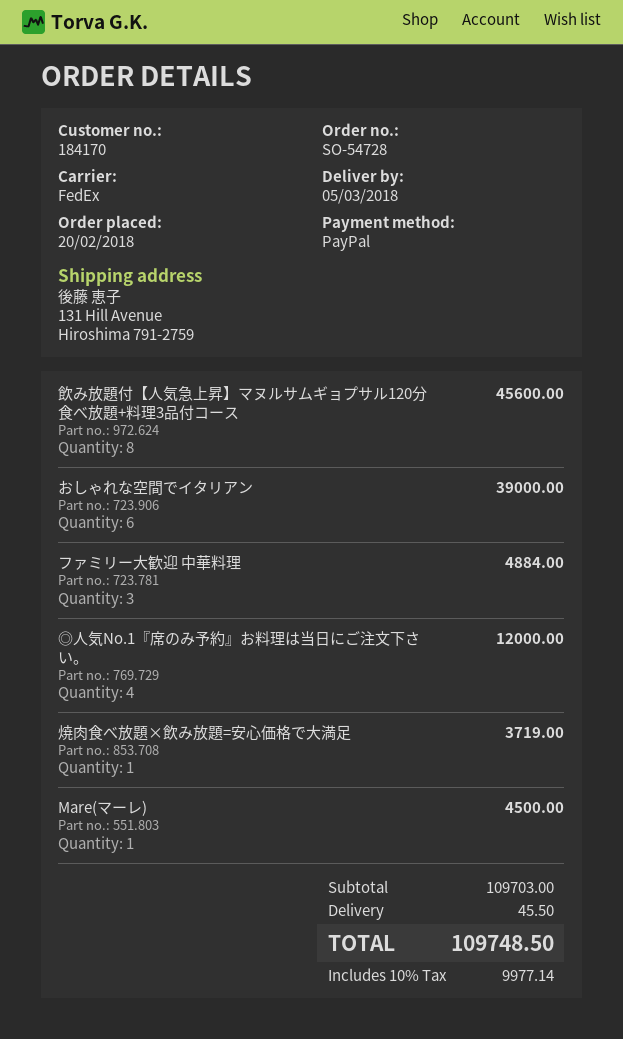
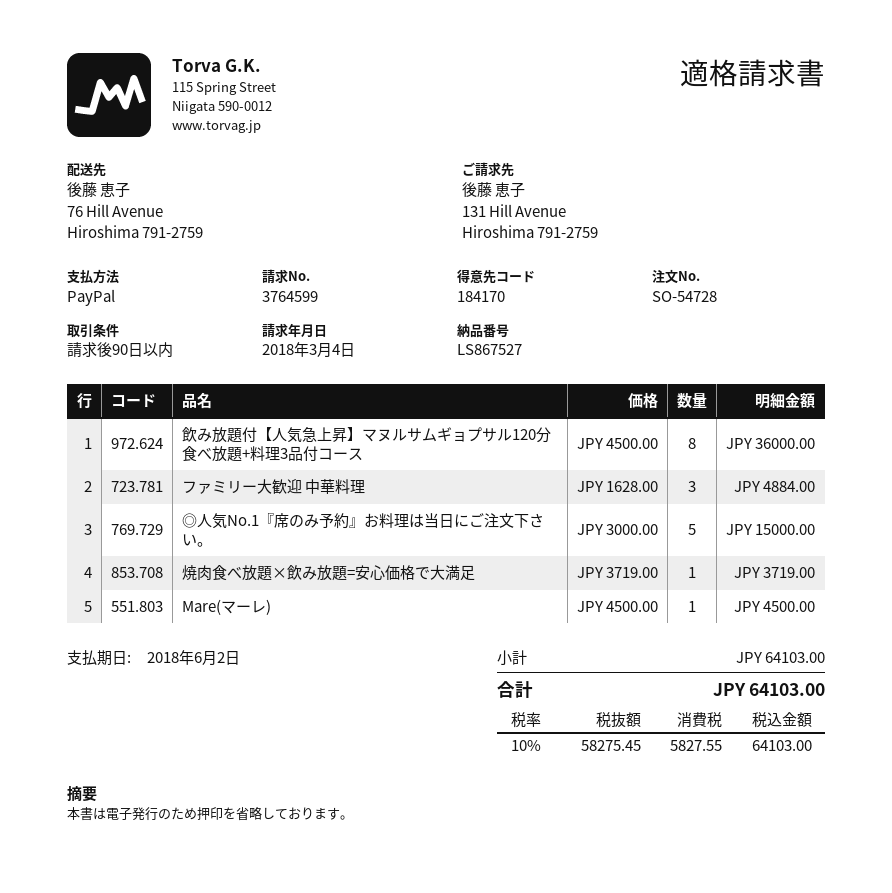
ship to: 131 Hill Avenue, Hiroshima 791-2759 -> 76 Hill Avenue, Hiroshima 791-2759
飲み放題付【人気急上昇】マヌルサムギョプサル120分食べ放題+料理3品付コース: 8 for 45600.00 -> 8 for 36000.00
おしゃれな空間でイタリアン: 6 for 39000.00 -> none
◎人気No.1『席のみ予約』お料理は当日にご注文下さい。: 4 for 12000.00 -> 5 for 15000.00
subtotal: 109703.00 -> 64103.00
shipping: 45.50 -> none
tax: 10% = 9977.14 -> 10% = 5827.55
total: 109748.50 -> 64103.00

